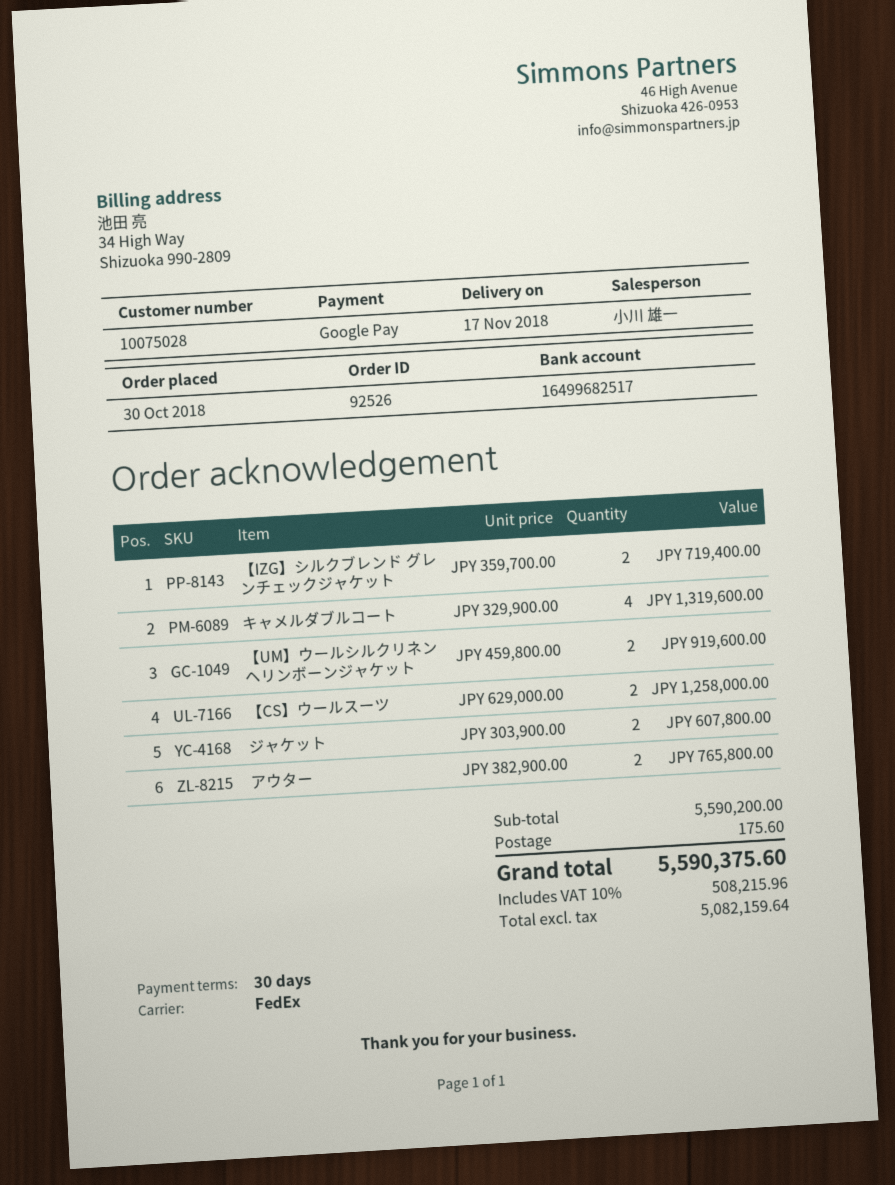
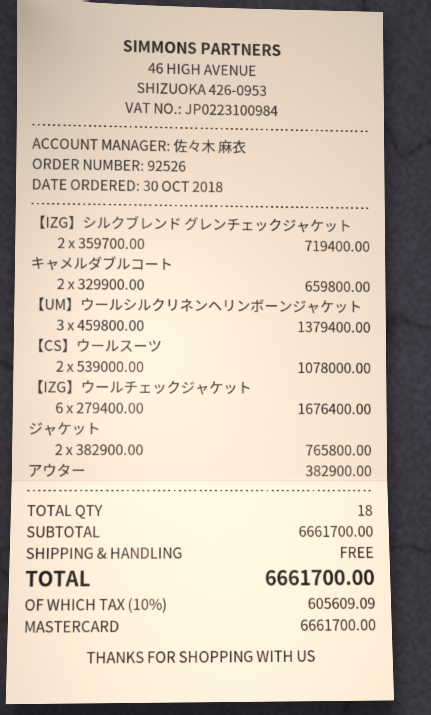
sales rep: 小川 雄一 -> 佐々木 麻衣
payment method: Google Pay -> Mastercard
キャメルダブルコート: 4 x 329900.00 = 1319600.00 -> 2 x 329900.00 = 659800.00
【UM】ウールシルクリネンヘリンボーンジャケット: 2 x 459800.00 = 919600.00 -> 3 x 459800.00 = 1379400.00
【CS】ウールスーツ: 2 x 629000.00 = 1258000.00 -> 2 x 539000.00 = 1078000.00
ジャケット: 2 x 303900.00 = 607800.00 -> 2 x 382900.00 = 765800.00
アウター: 2 x 382900.00 = 765800.00 -> 1 x 382900.00 = 382900.00
【IZG】ウールチェックジャケット: none -> 6 x 279400.00 = 1676400.00
subtotal: 5590200.00 -> 6661700.00
shipping: 175.60 -> 0.00
tax: 10% = 508215.96 -> 10% = 605609.09
total: 5590375.60 -> 6661700.00

